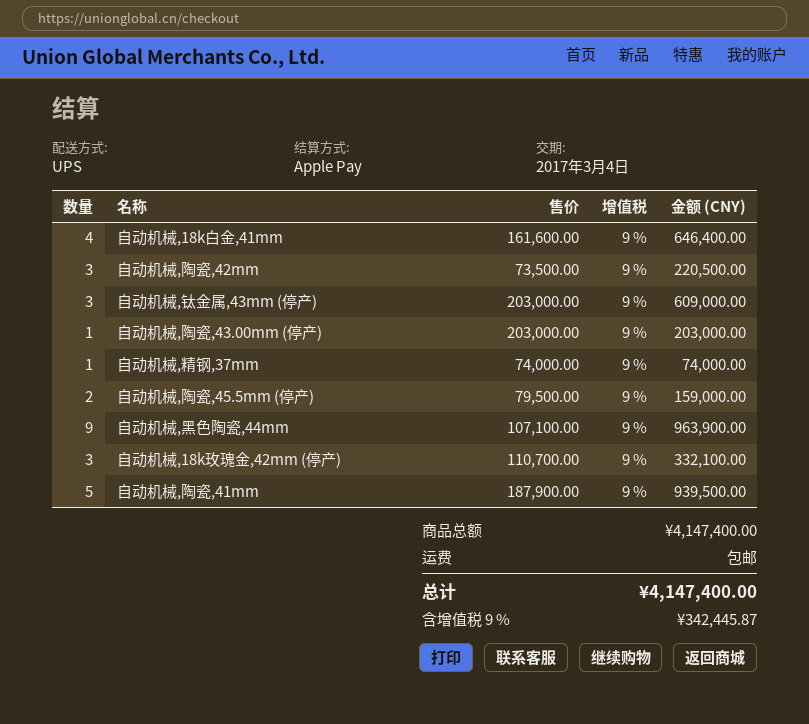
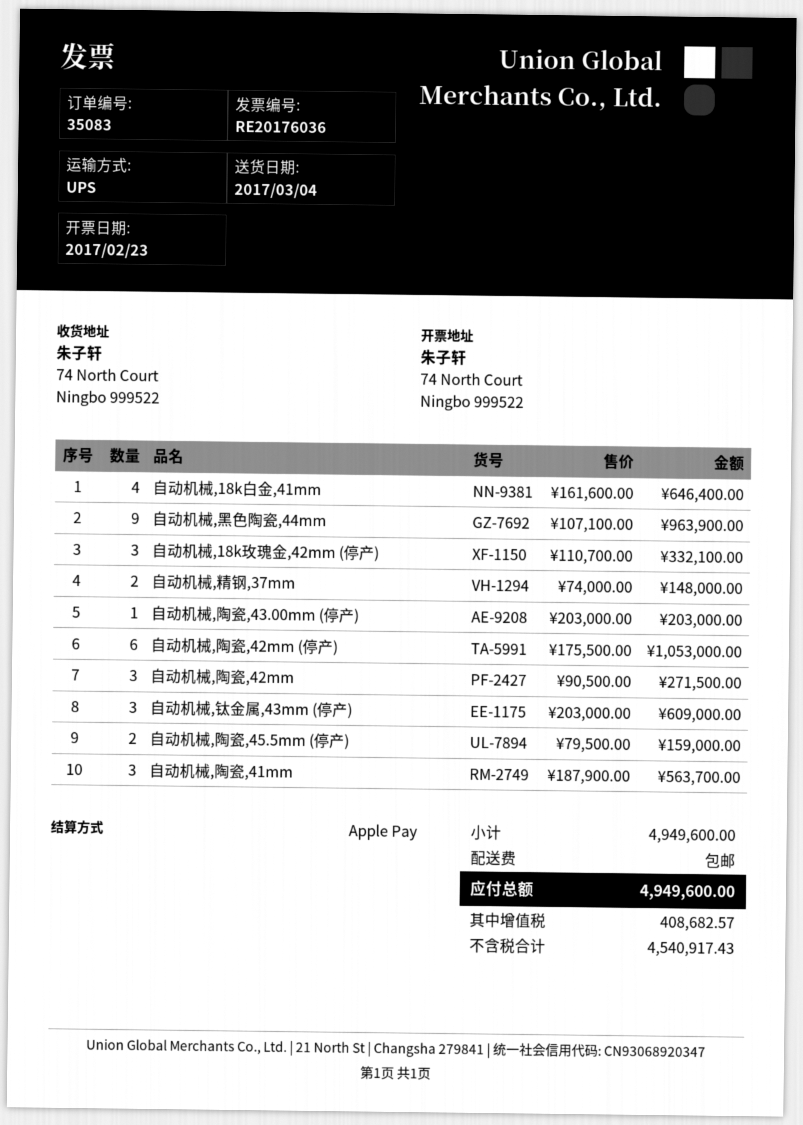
自动机械,陶瓷,42mm: 3 x 73500.00 = 220500.00 -> 3 x 90500.00 = 271500.00
自动机械,精钢,37mm: 1 x 74000.00 = 74000.00 -> 2 x 74000.00 = 148000.00
自动机械,陶瓷,41mm: 5 x 187900.00 = 939500.00 -> 3 x 187900.00 = 563700.00
自动机械,陶瓷,42mm (停产): none -> 6 x 175500.00 = 1053000.00
subtotal: 4147400.00 -> 4949600.00
tax: 342445.87 -> 408682.57
total: 4147400.00 -> 4949600.00

